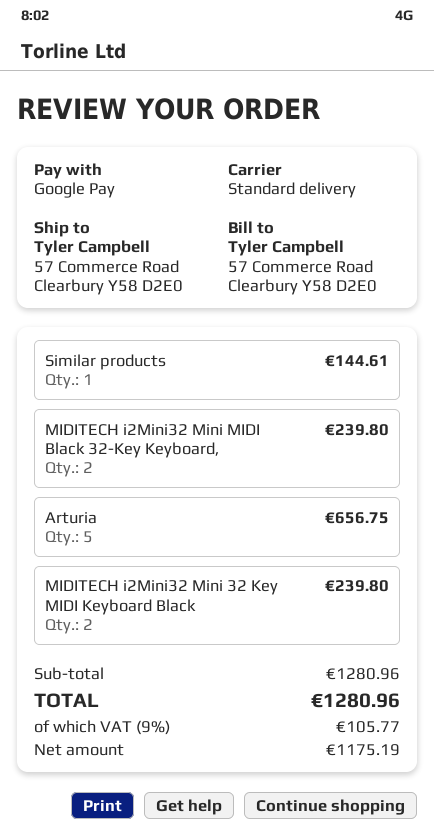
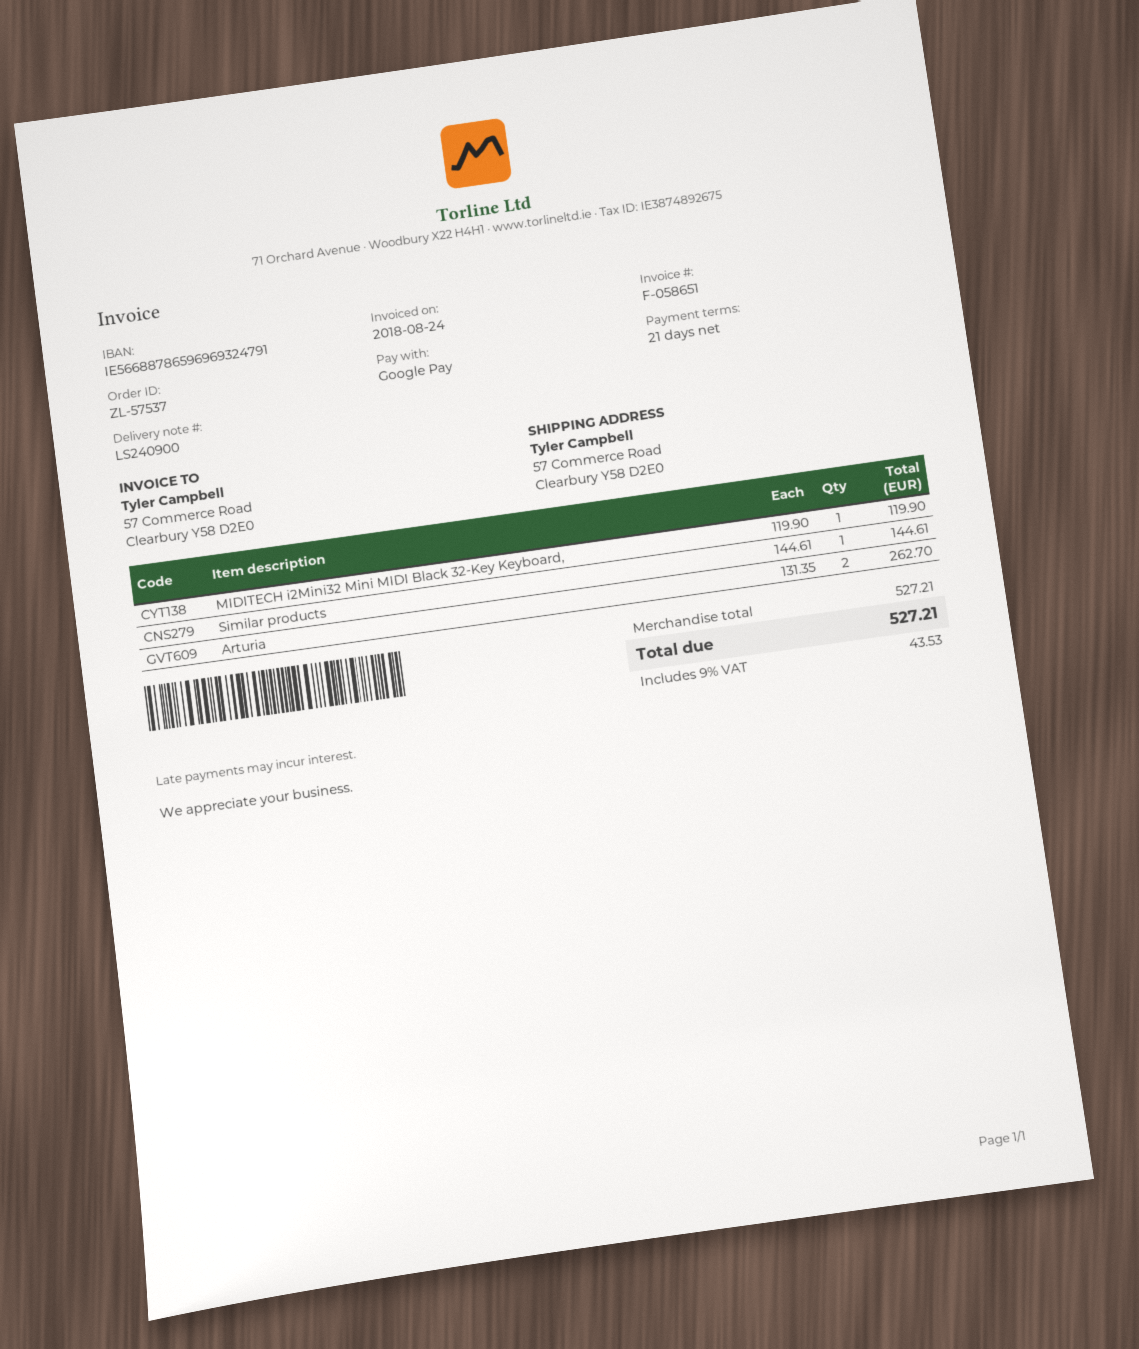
MIDITECH i2Mini32 Mini MIDI Black 32-Key Keyboard,: 2 for 239.80 -> 1 for 119.90
Arturia: 5 for 656.75 -> 2 for 262.70
MIDITECH i2Mini32 Mini 32 Key MIDI Keyboard Black: 2 for 239.80 -> none
subtotal: 1280.96 -> 527.21
tax: 9% = 105.77 -> 9% = 43.53
total: 1280.96 -> 527.21

